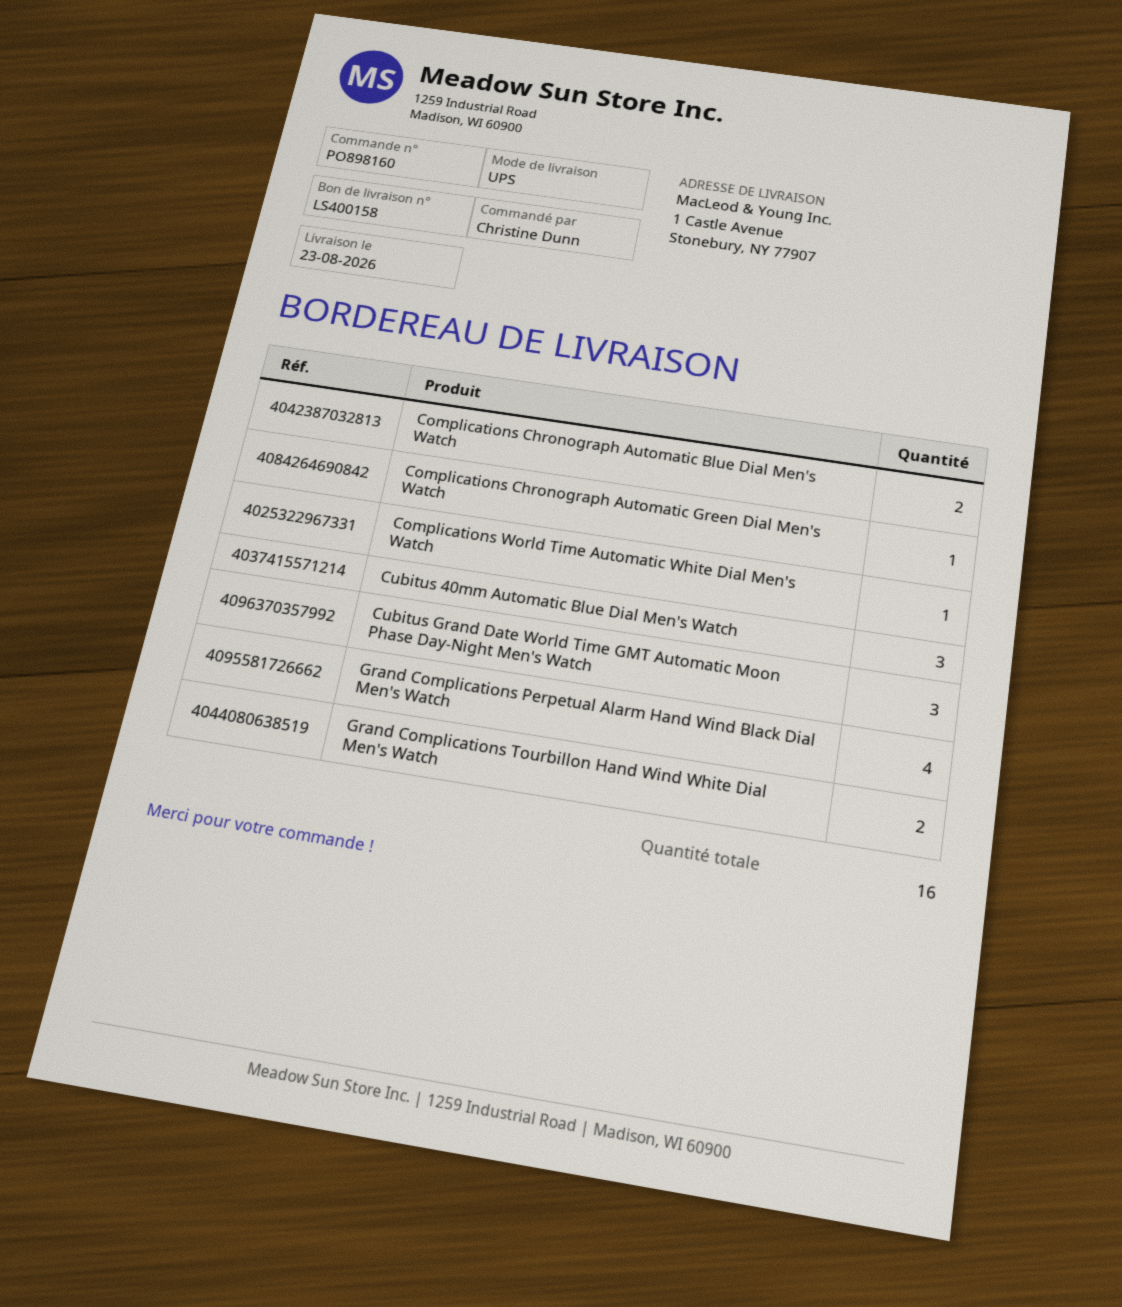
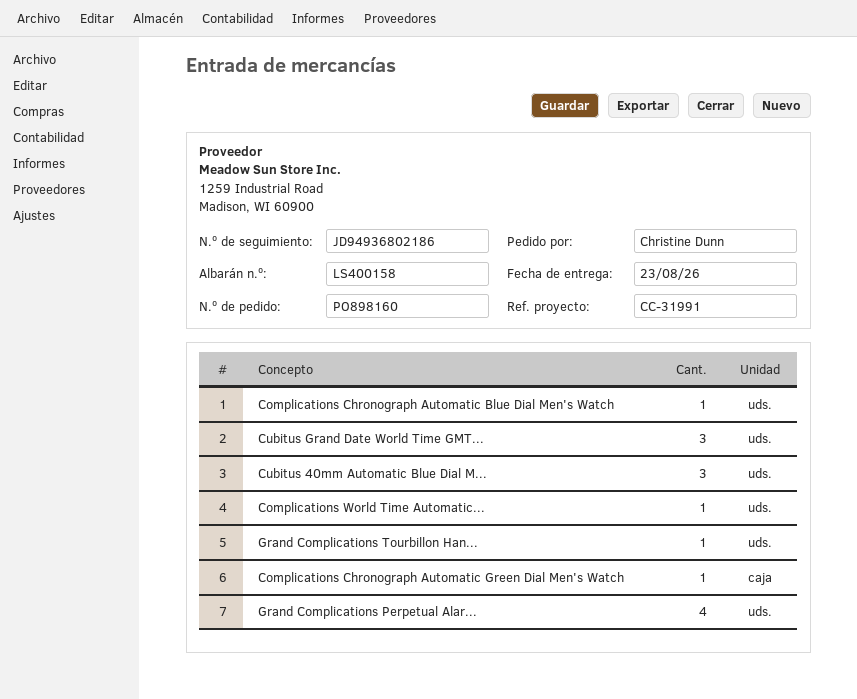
Complications Chronograph Automatic Blue Dial Men's Watch: 2 -> 1
Grand Complications Tourbillon Hand Wind White Dial Men's Watch: 2 -> 1

